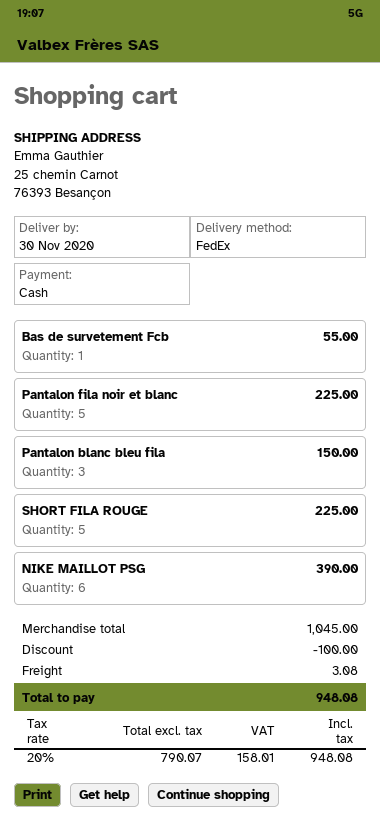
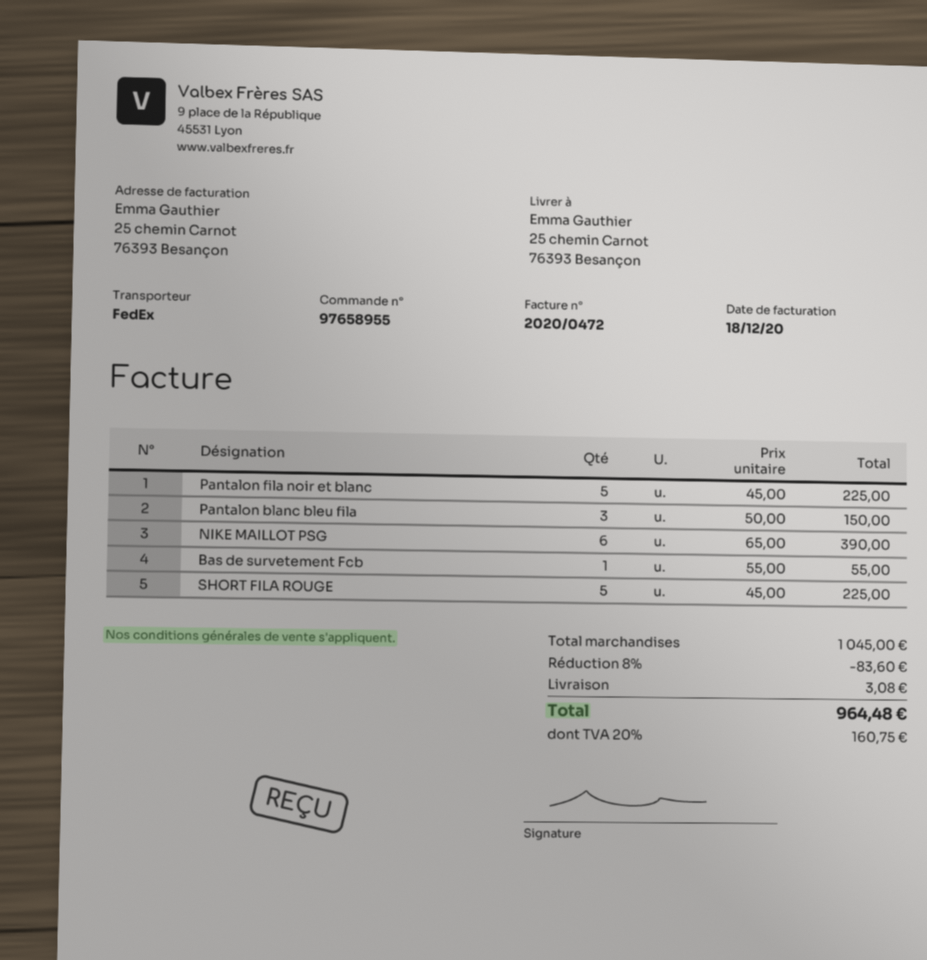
discount: 100.00 -> 83.60
tax: 20% = 158.01 -> 20% = 160.75
total: 948.08 -> 964.48

